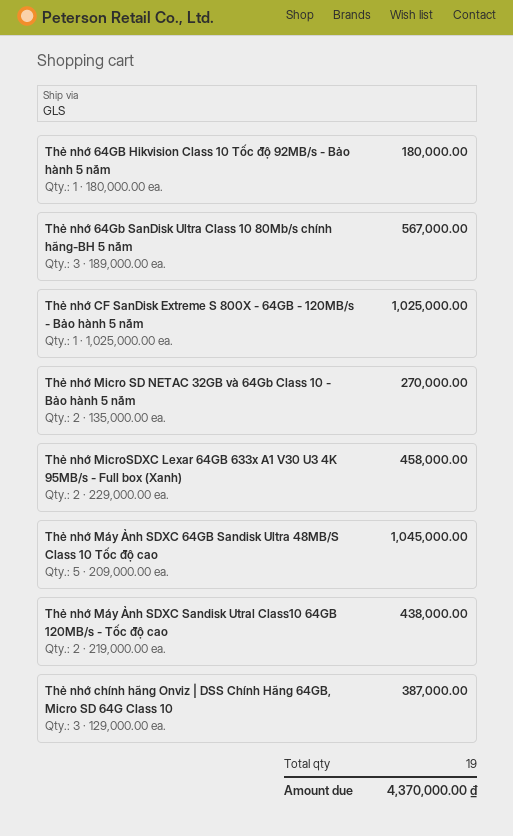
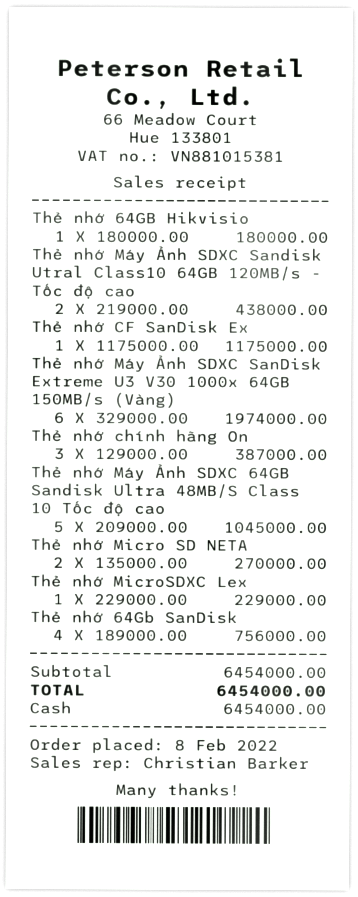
Thẻ nhớ 64Gb SanDisk Ultra Class 10 80Mb/s chính hãng-BH 5 năm: 3 x 189000.00 = 567000.00 -> 4 x 189000.00 = 756000.00
Thẻ nhớ CF SanDisk Extreme S 800X - 64GB - 120MB/s - Bảo hành 5 năm: 1 x 1025000.00 = 1025000.00 -> 1 x 1175000.00 = 1175000.00
Thẻ nhớ MicroSDXC Lexar 64GB 633x A1 V30 U3 4K 95MB/s - Full box (Xanh): 2 x 229000.00 = 458000.00 -> 1 x 229000.00 = 229000.00
Thẻ nhớ Máy Ảnh SDXC SanDisk Extreme U3 V30 1000x 64GB 150MB/s (Vàng): none -> 6 x 329000.00 = 1974000.00
total: 4370000.00 -> 6454000.00

